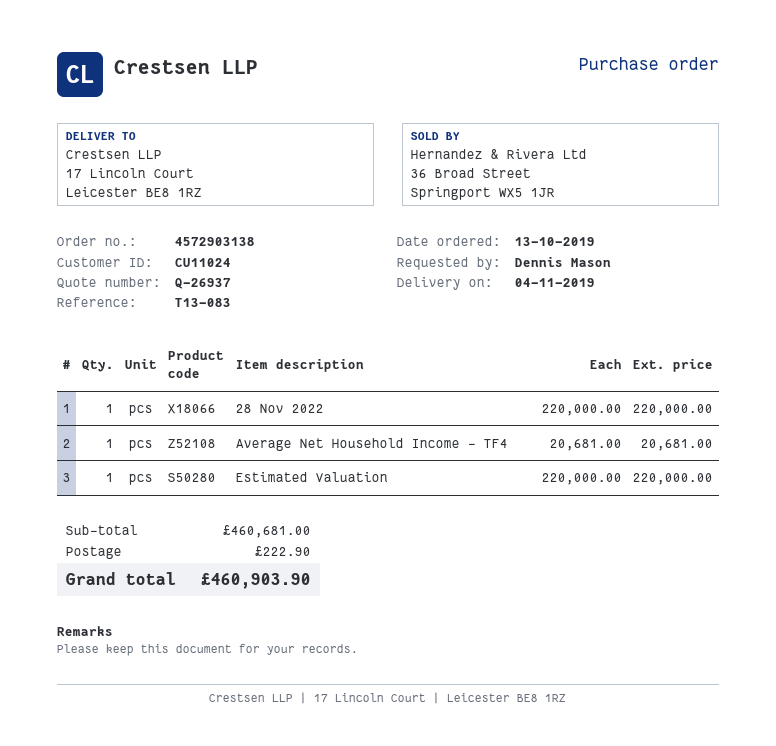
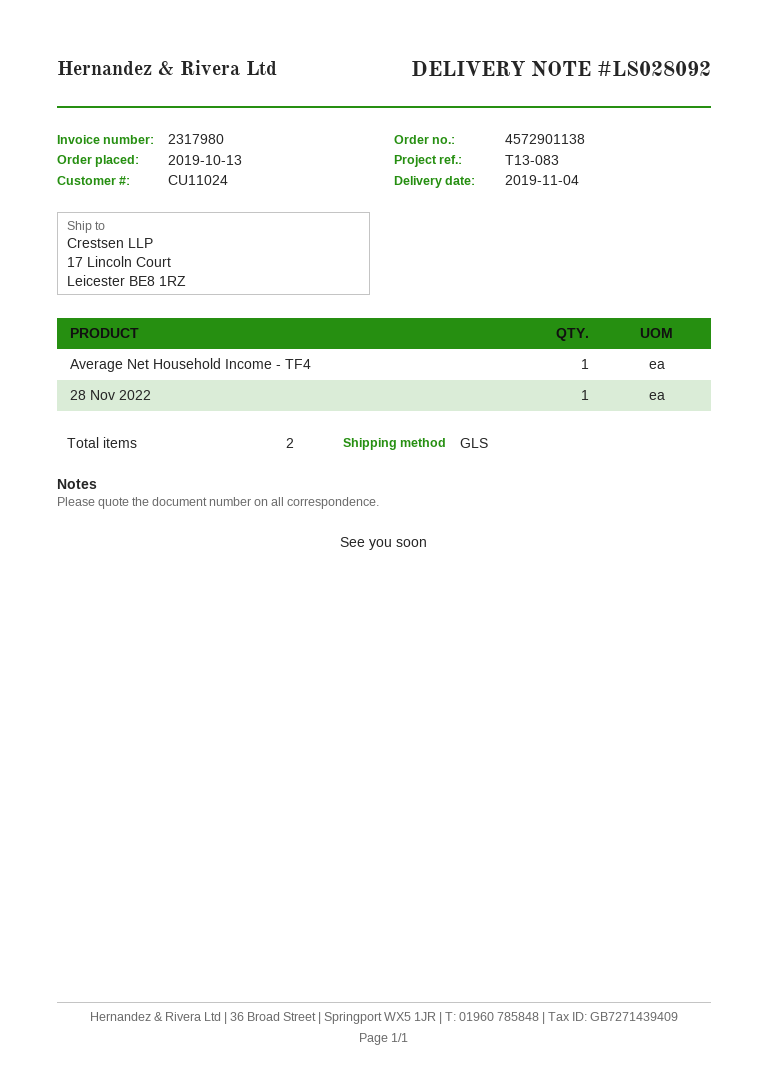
order number: 4572903138 -> 4572901138
Estimated Valuation: 1 -> none

